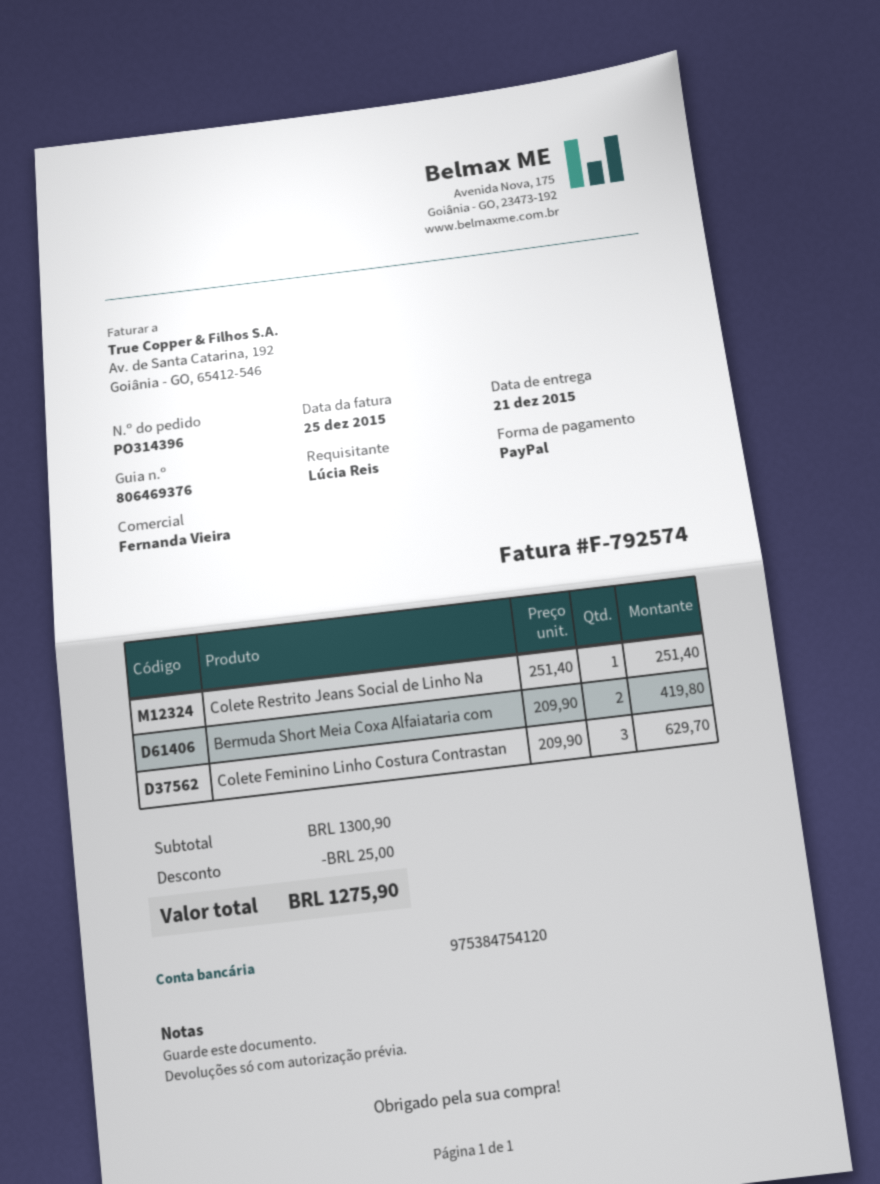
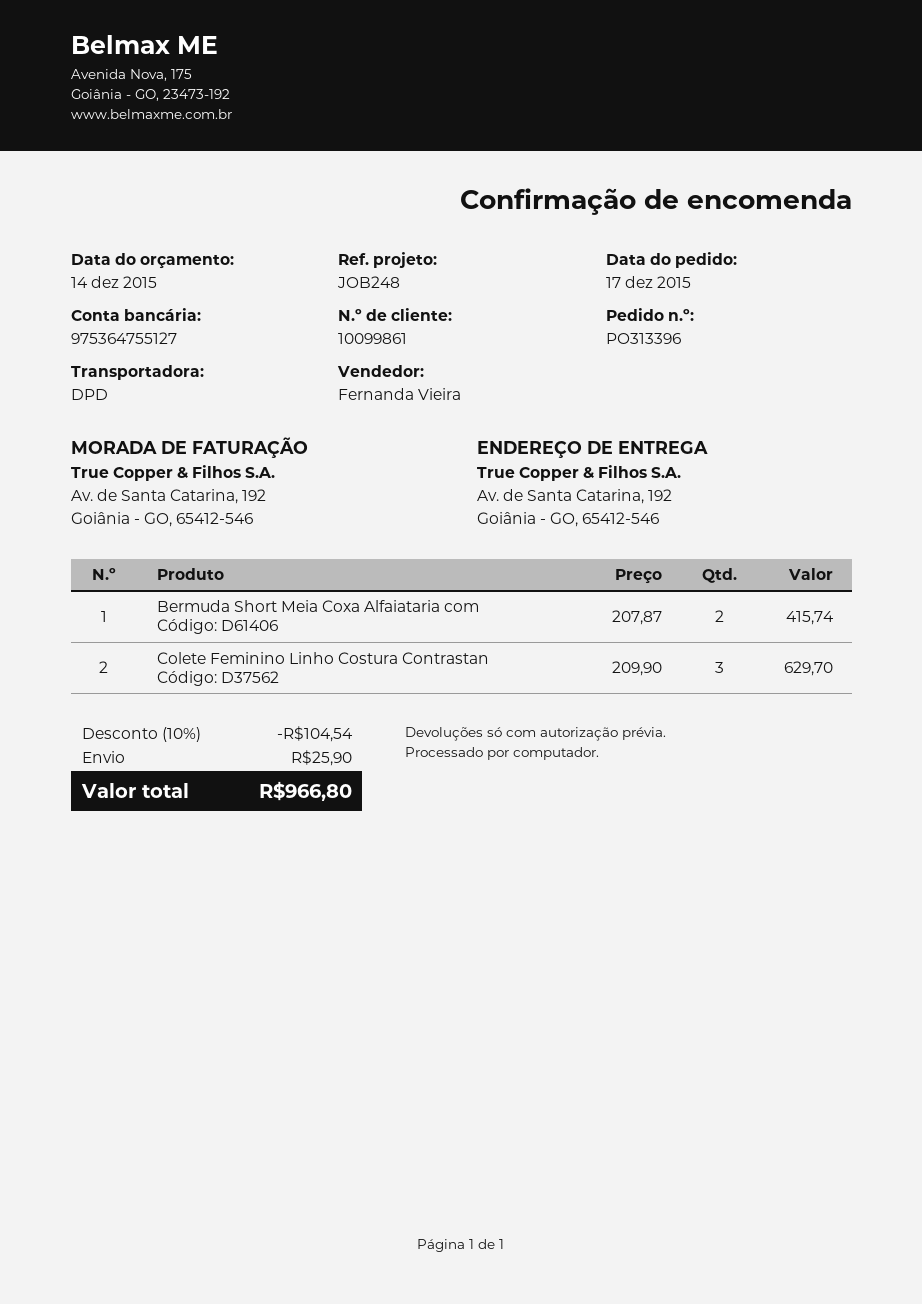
order number: PO314396 -> PO313396
bank account: 975384754120 -> 975364755127
Colete Restrito Jeans Social de Linho Na: 1 x 251.40 = 251.40 -> none
Bermuda Short Meia Coxa Alfaiataria com: 2 x 209.90 = 419.80 -> 2 x 207.87 = 415.74
discount: 25.00 -> 104.54
shipping: none -> 25.90
total: 1275.90 -> 966.80

